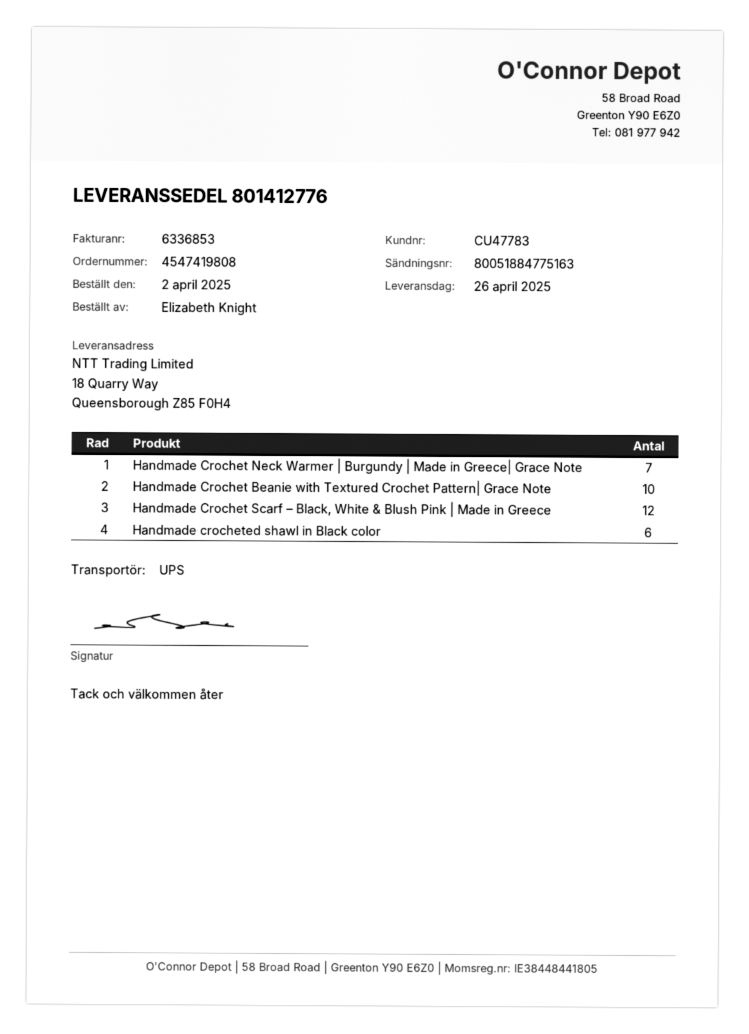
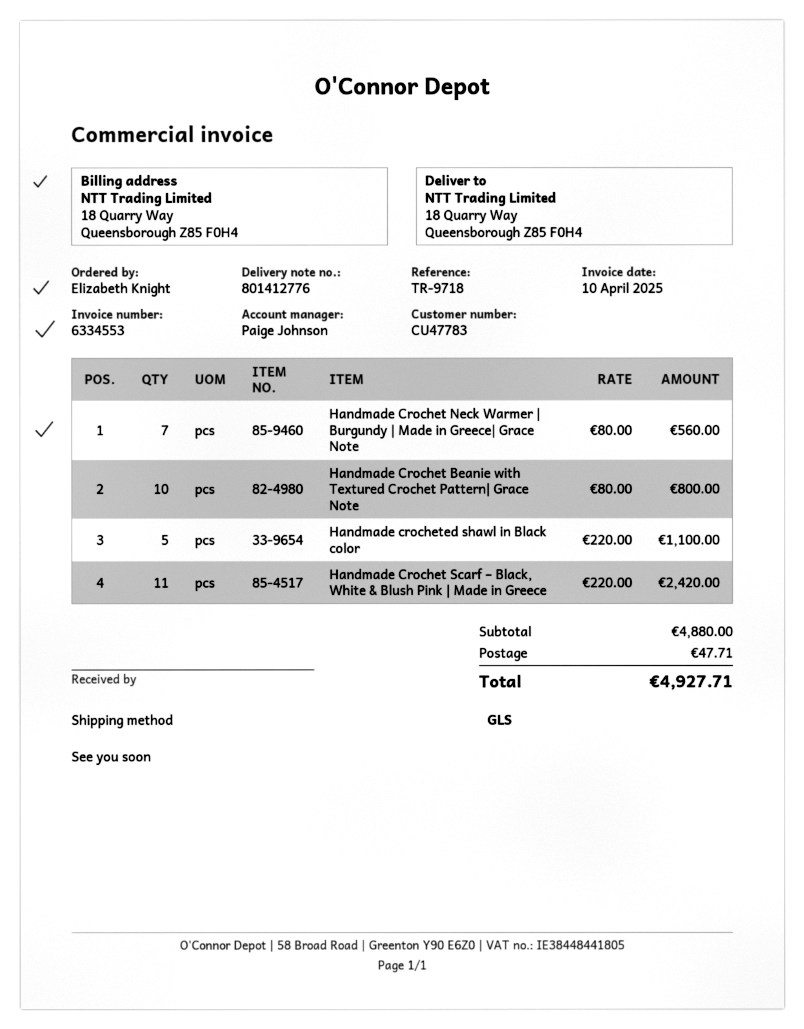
invoice number: 6336853 -> 6334553
shipping method: UPS -> GLS
Handmade Crochet Scarf – Black, White & Blush Pink | Made in Greece: 12 -> 11
Handmade crocheted shawl in Black color: 6 -> 5

